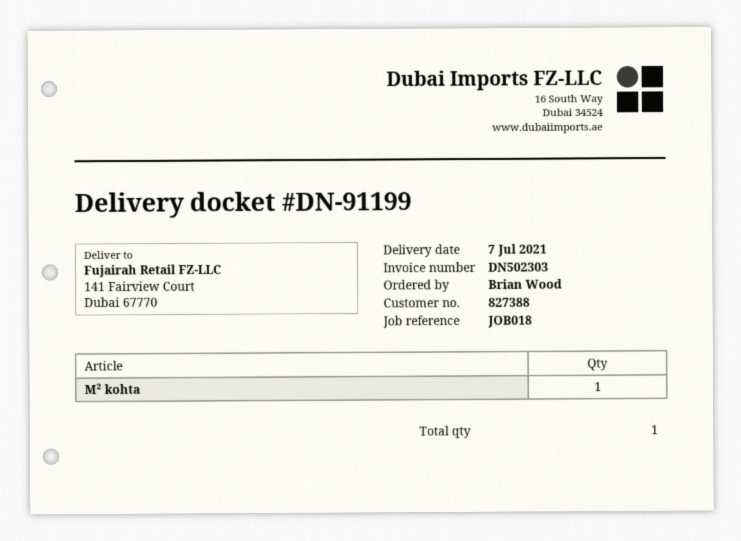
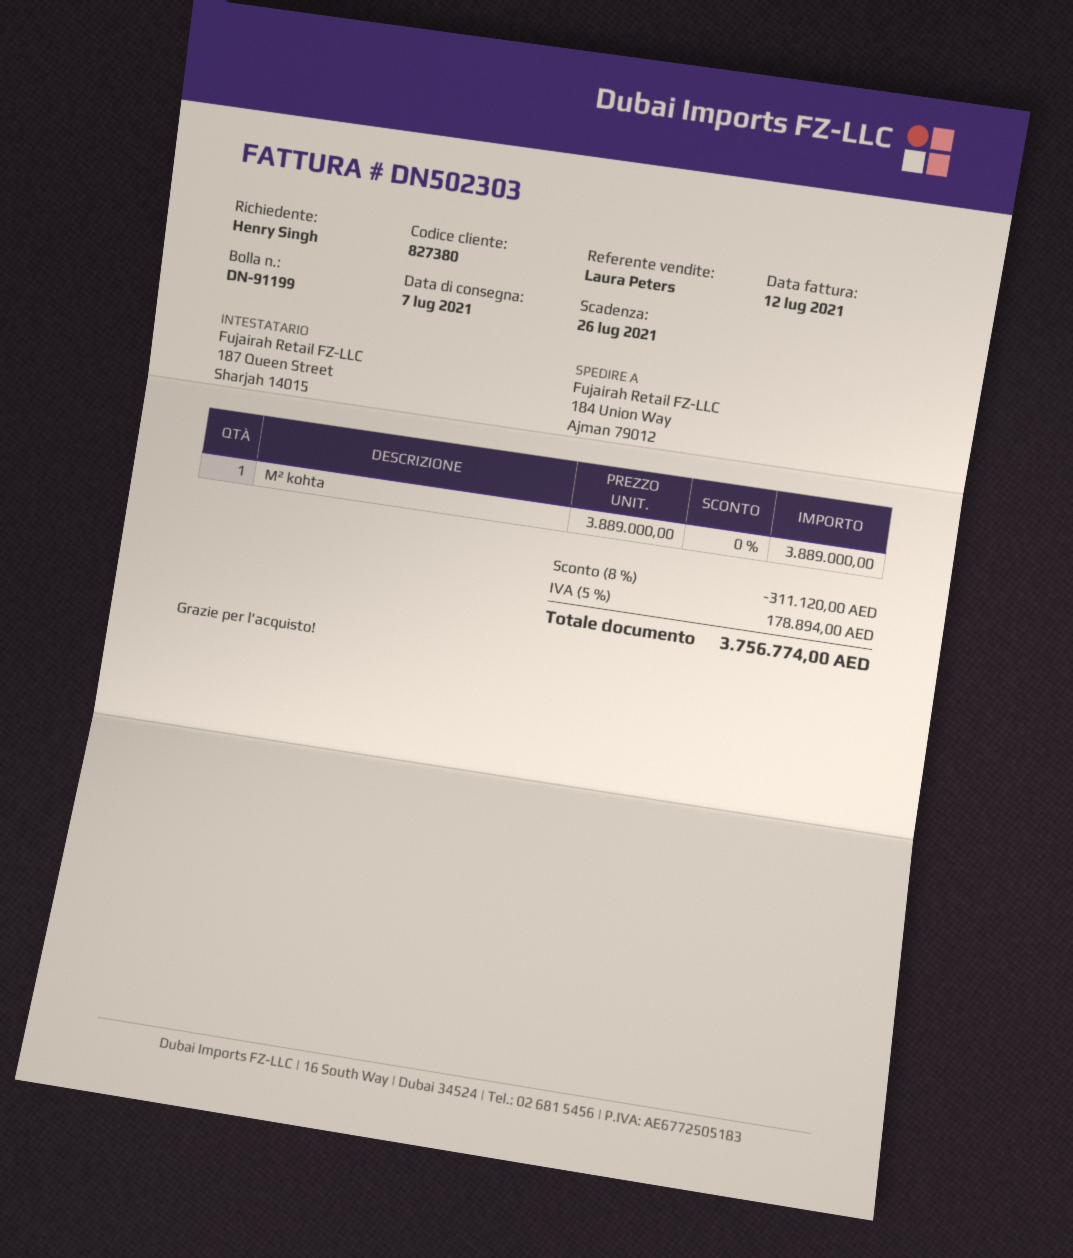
customer number: 827388 -> 827380
ordered by: Brian Wood -> Henry Singh
ship to: 141 Fairview Court, Dubai 67770 -> 184 Union Way, Ajman 79012

